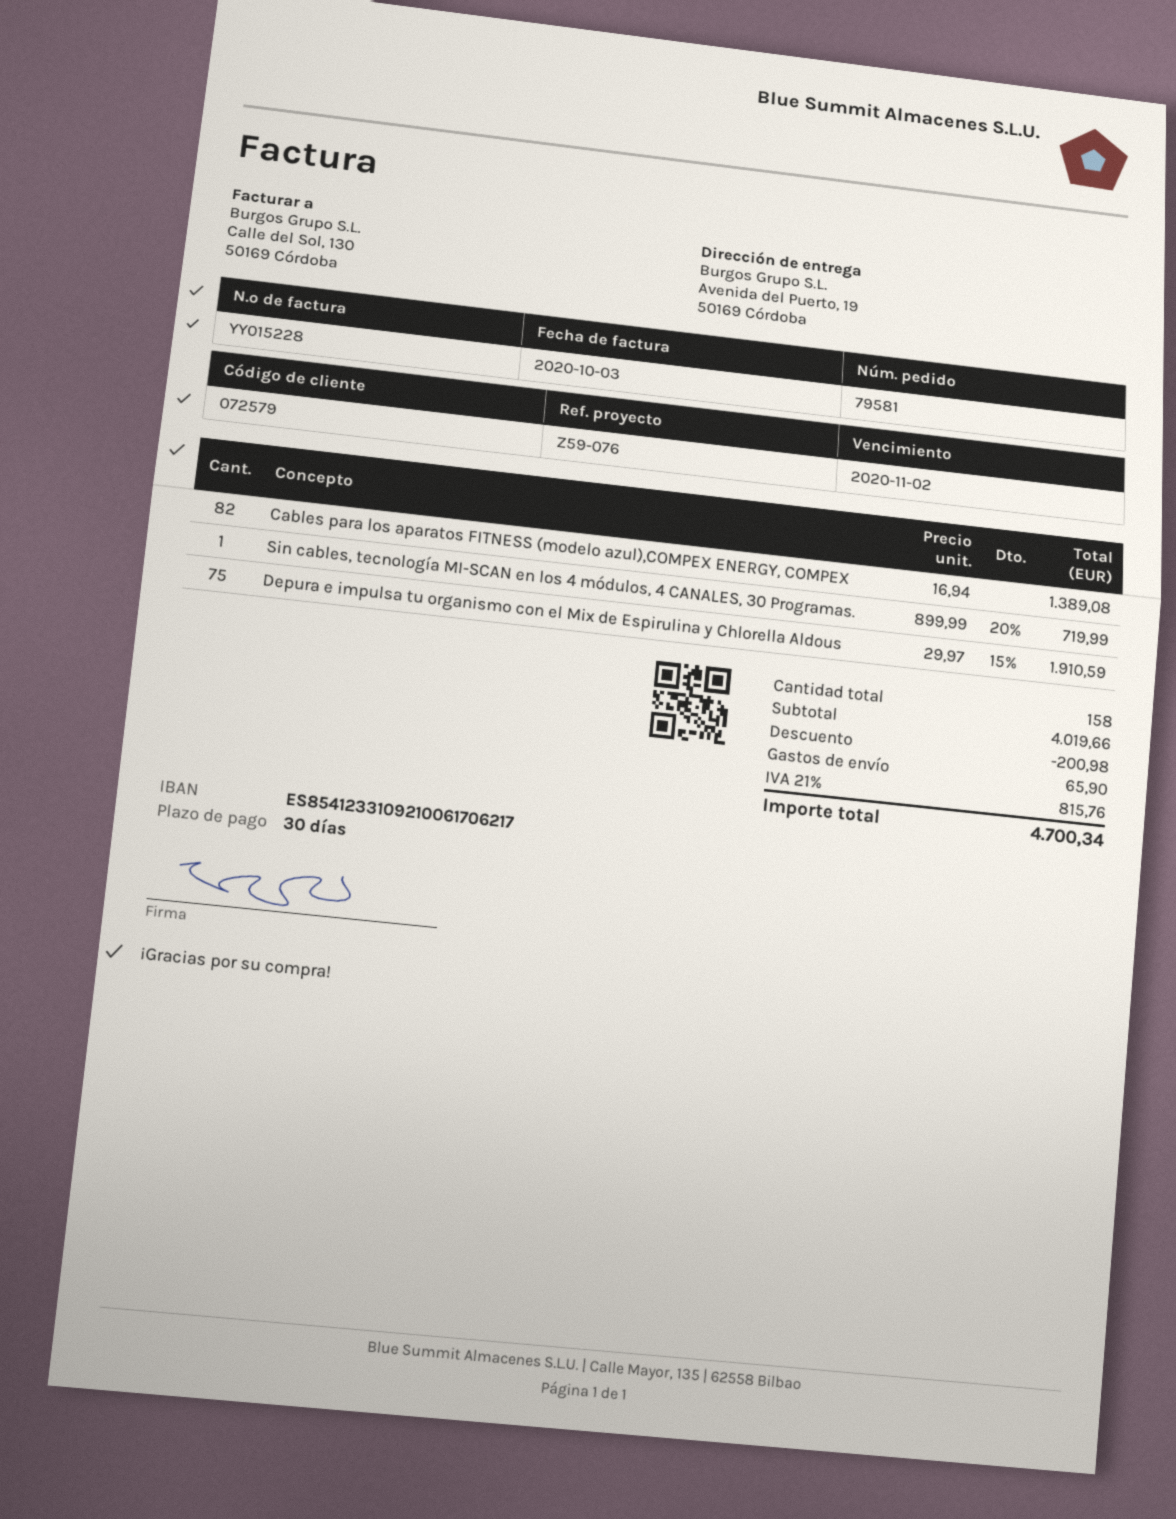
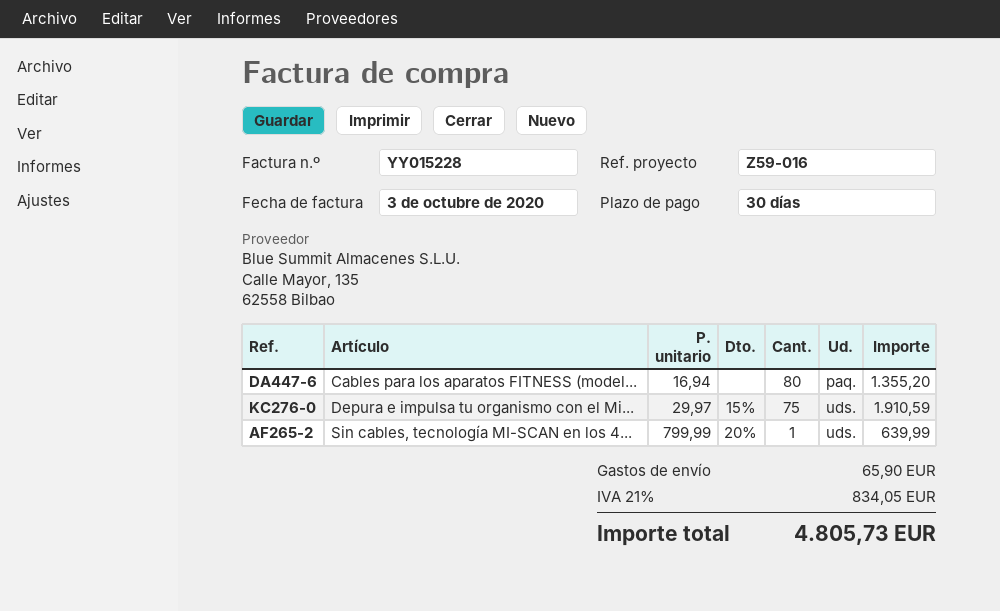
reference: Z59-076 -> Z59-016
Cables para los aparatos FITNESS (modelo azul),COMPEX ENERGY, COMPEX: 82 x 16.94 = 1389.08 -> 80 x 16.94 = 1355.20
Sin cables, tecnología MI-SCAN en los 4 módulos, 4 CANALES, 30 Programas.: 1 x 899.99 - 20% = 719.99 -> 1 x 799.99 - 20% = 639.99
discount: 200.98 -> none
tax: 21% = 815.76 -> 21% = 834.05
total: 4700.34 -> 4805.73

